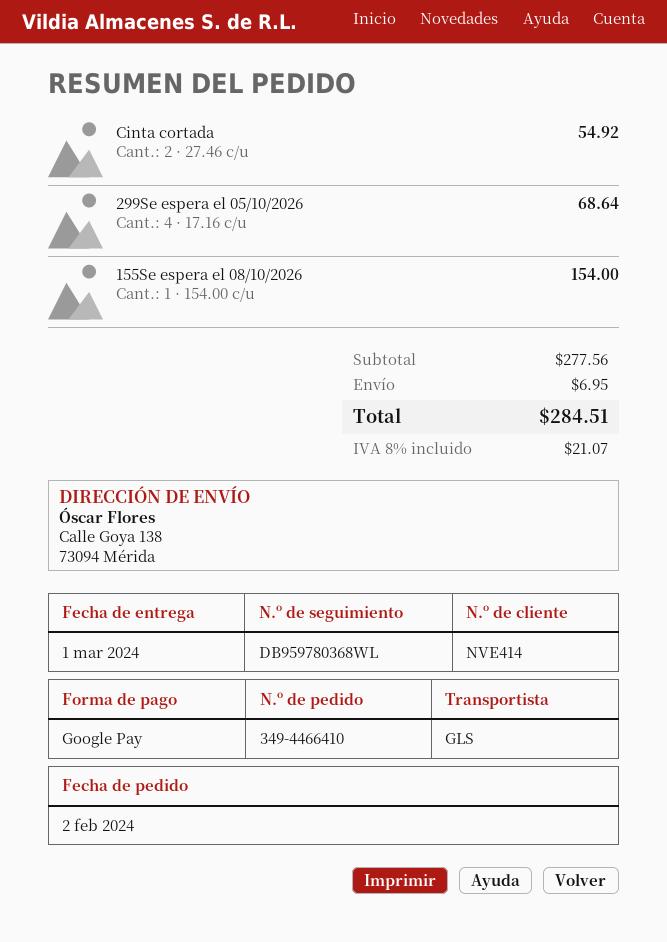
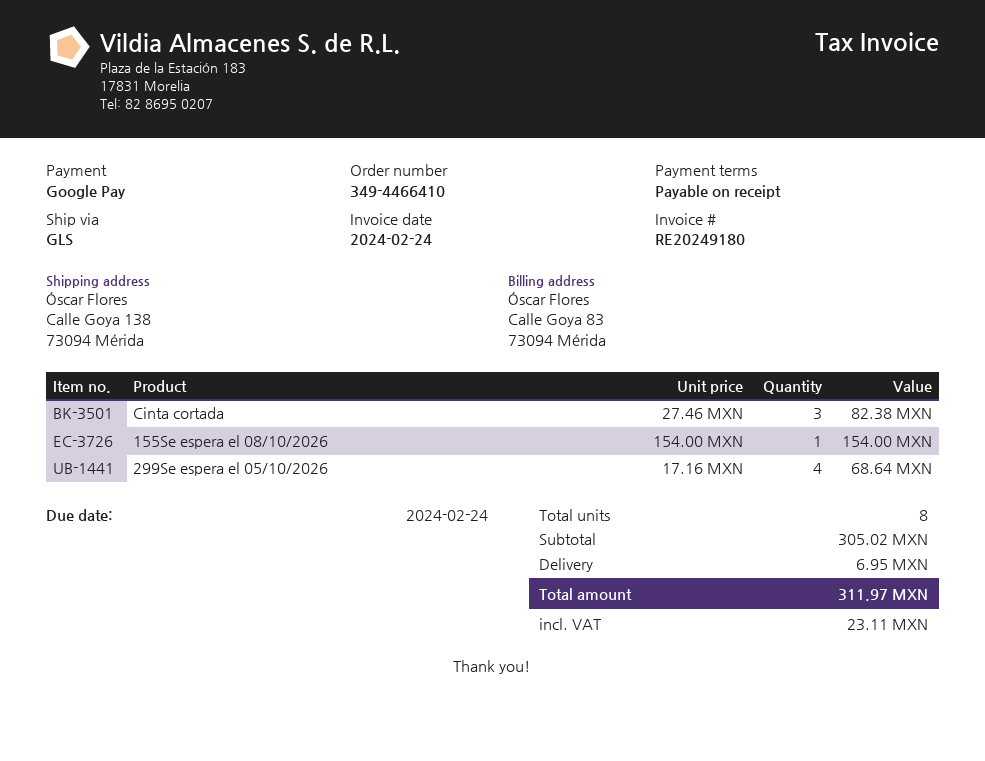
Cinta cortada: 2 x 27.46 = 54.92 -> 3 x 27.46 = 82.38
subtotal: 277.56 -> 305.02
tax: 21.07 -> 23.11
total: 284.51 -> 311.97

